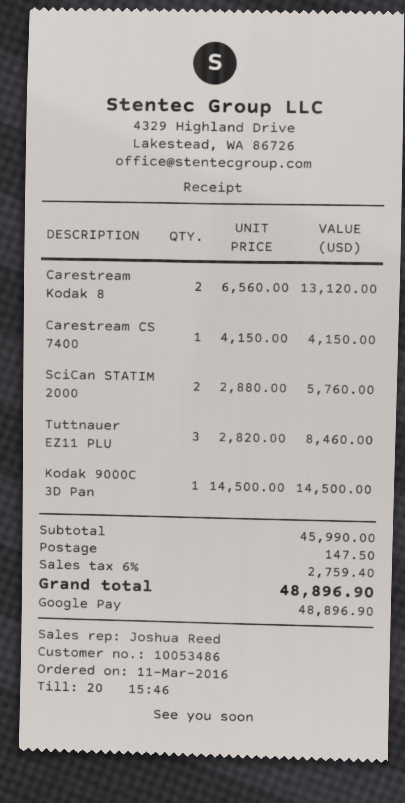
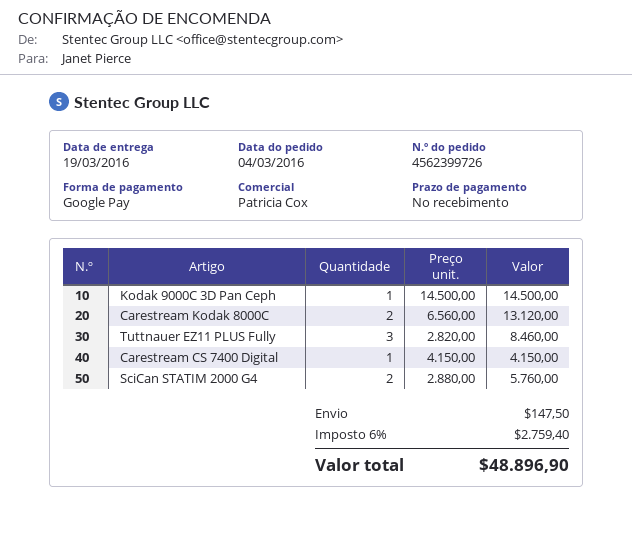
order date: 2016-03-11 -> 2016-03-04
sales rep: Joshua Reed -> Patricia Cox

